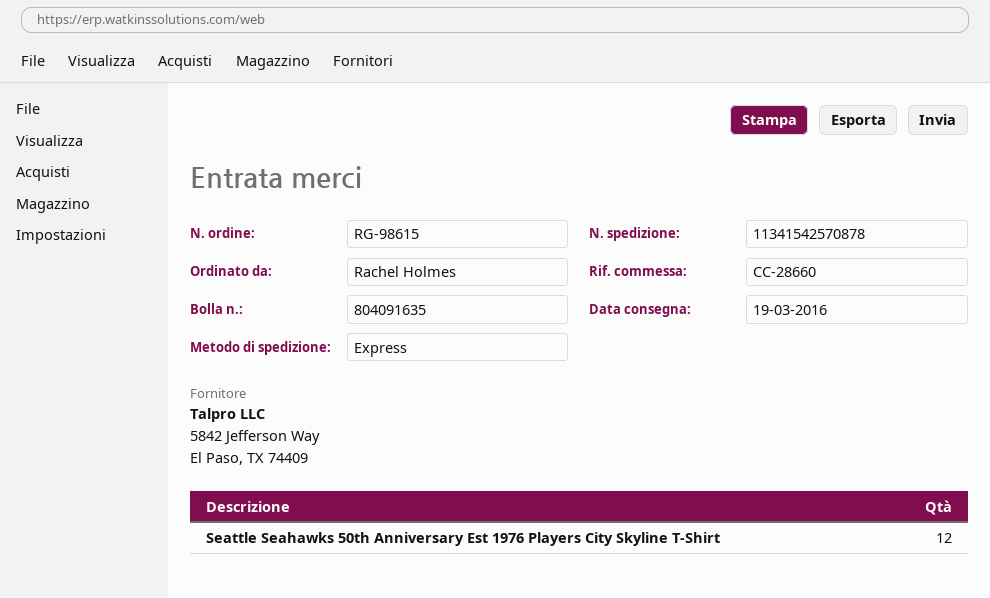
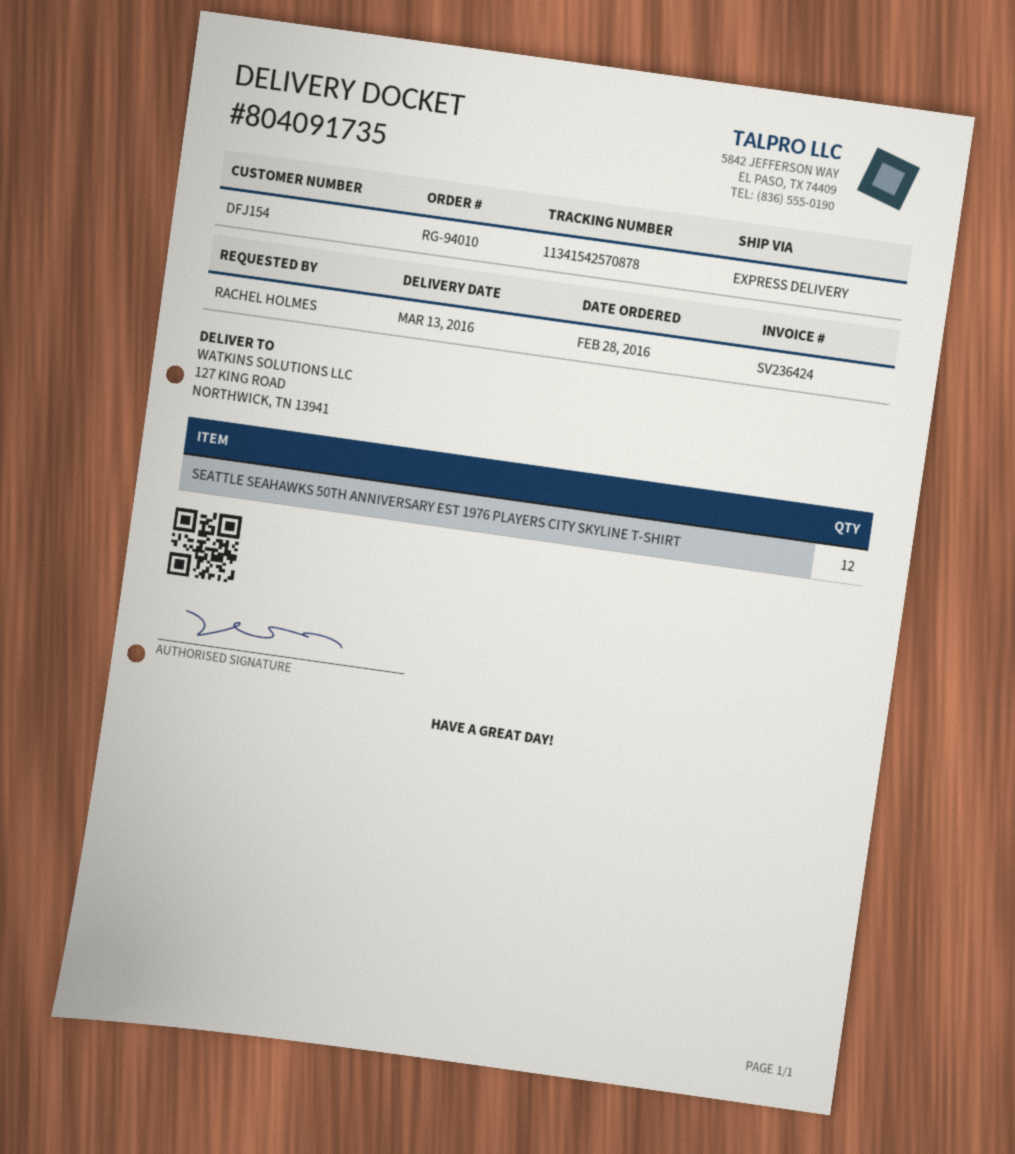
order number: RG-98615 -> RG-94010
delivery note number: 804091635 -> 804091735
delivery date: 2016-03-19 -> 2016-03-13

